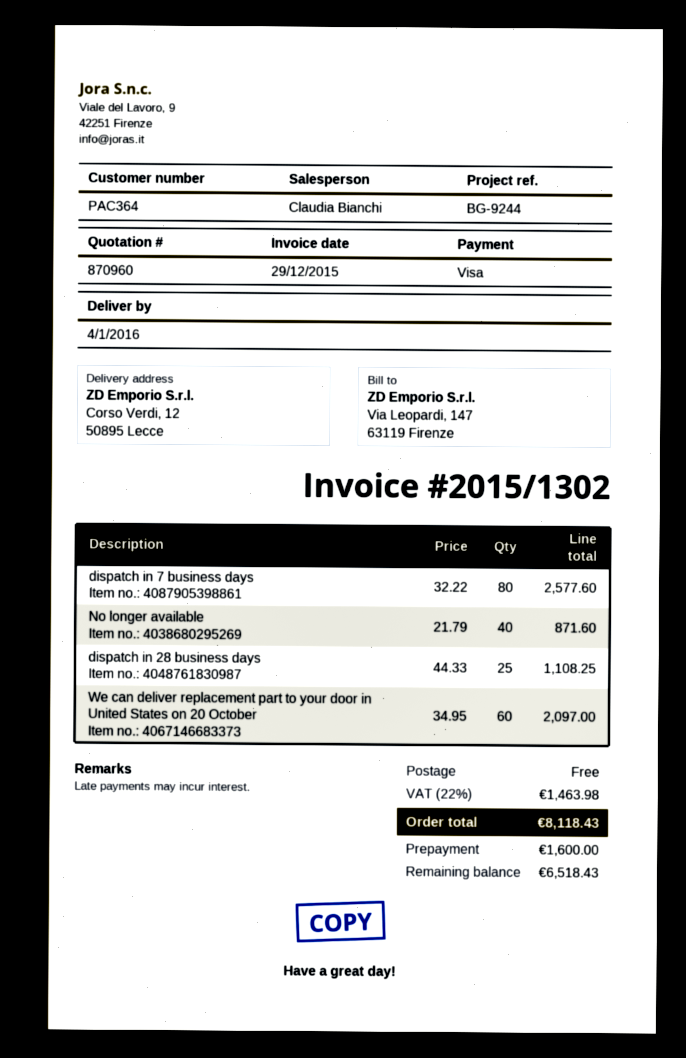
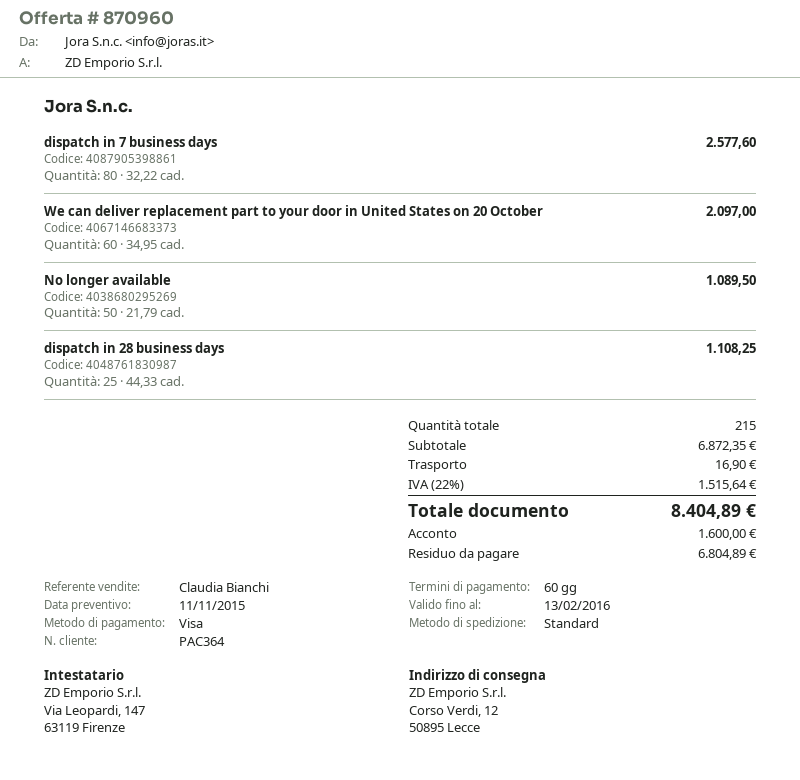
No longer available: 40 x 21.79 = 871.60 -> 50 x 21.79 = 1089.50
shipping: 0.00 -> 16.90
tax: 22% = 1463.98 -> 22% = 1515.64
total: 8118.43 -> 8404.89
balance: 6518.43 -> 6804.89

